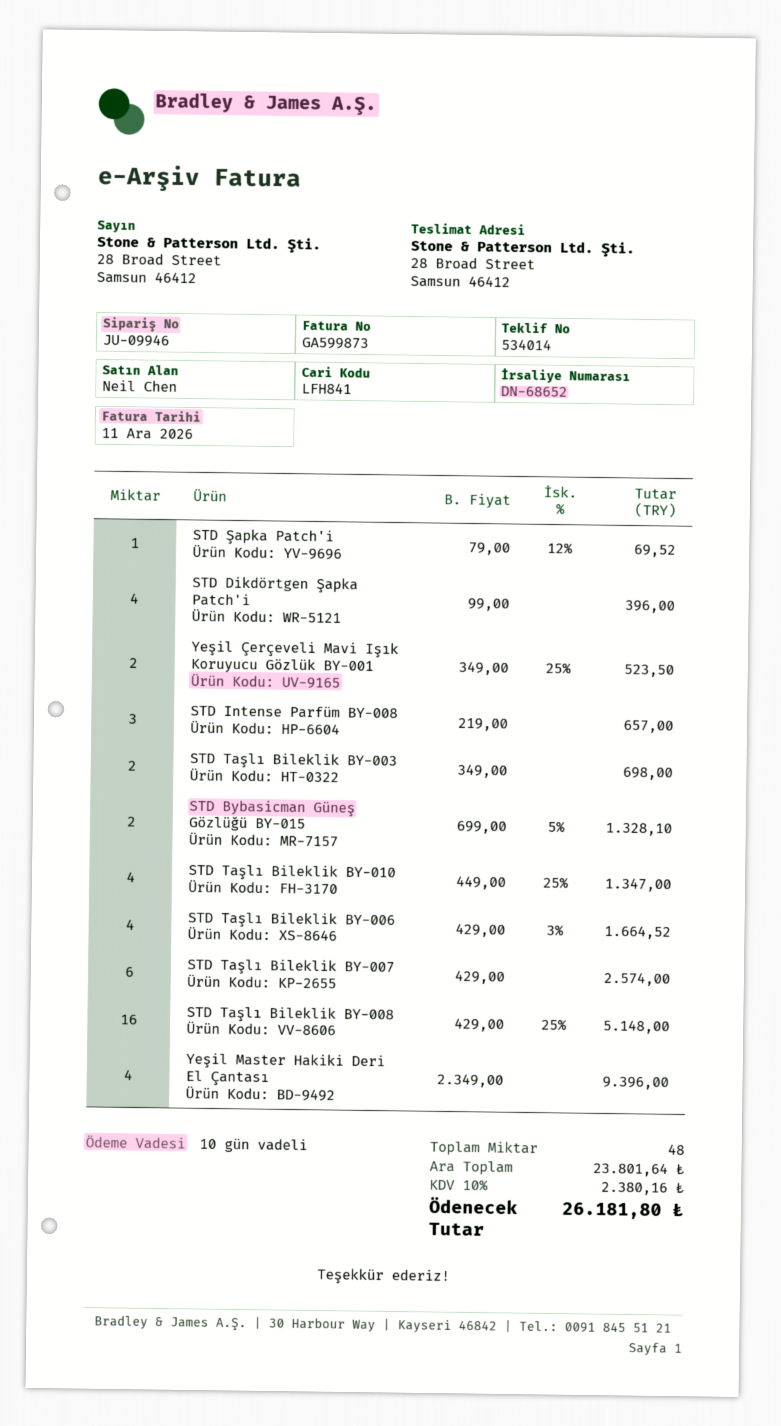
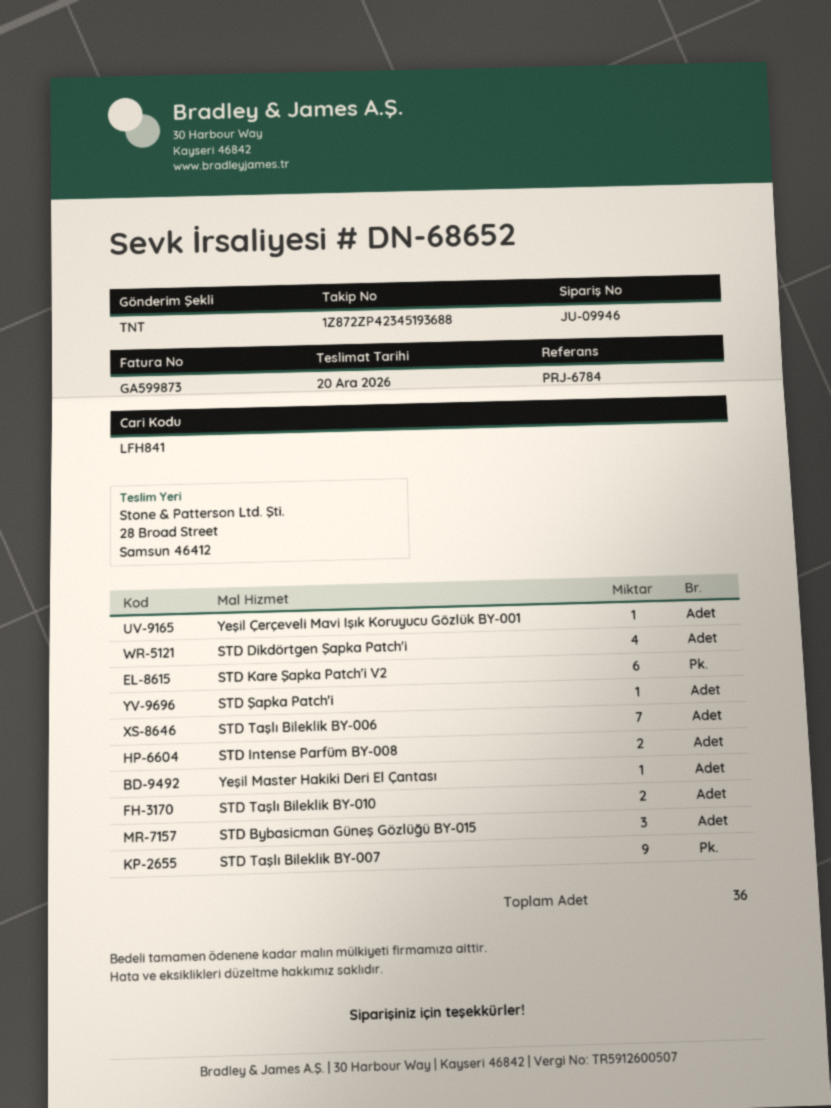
Yeşil Çerçeveli Mavi Işık Koruyucu Gözlük BY-001: 2 -> 1
STD Intense Parfüm BY-008: 3 -> 2
STD Taşlı Bileklik BY-003: 2 -> none
STD Bybasicman Güneş Gözlüğü BY-015: 2 -> 3
STD Taşlı Bileklik BY-010: 4 -> 2
STD Taşlı Bileklik BY-006: 4 -> 7
STD Taşlı Bileklik BY-007: 6 -> 9
STD Taşlı Bileklik BY-008: 16 -> none
Yeşil Master Hakiki Deri El Çantası: 4 -> 1
STD Kare Şapka Patch'i V2: none -> 6
total quantity: 48 -> 36

